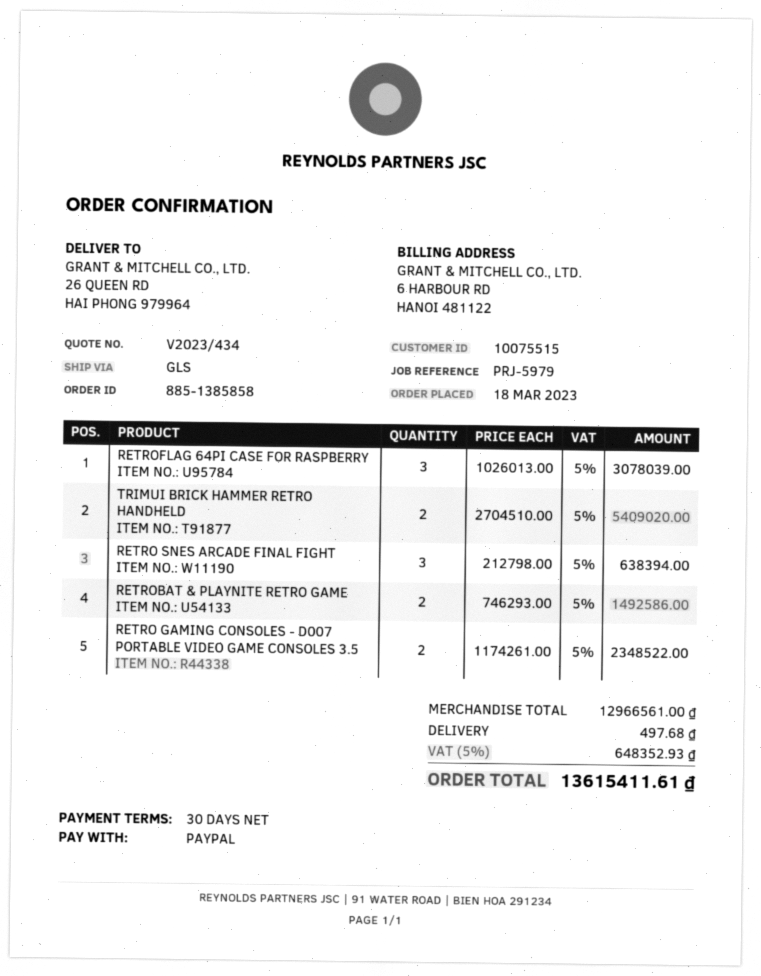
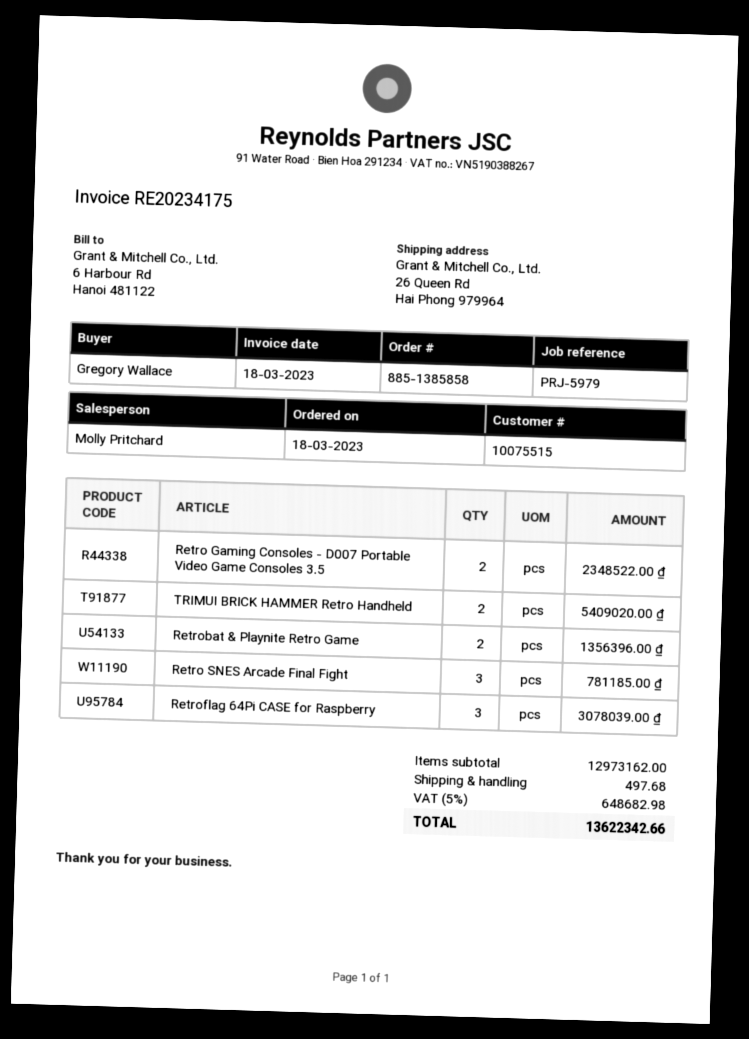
RETRO SNES ARCADE FINAL FIGHT: 3 for 638394.00 -> 3 for 781185.00
RETROBAT & PLAYNITE RETRO GAME: 2 for 1492586.00 -> 2 for 1356396.00
subtotal: 12966561.00 -> 12973162.00
tax: 5% = 648352.93 -> 5% = 648682.98
total: 13615411.61 -> 13622342.66

